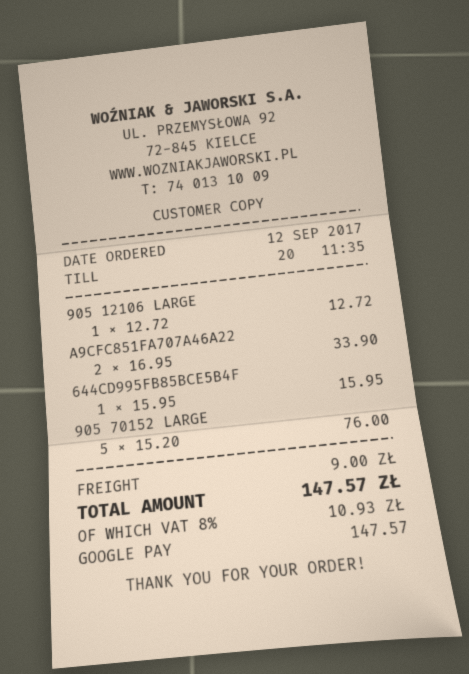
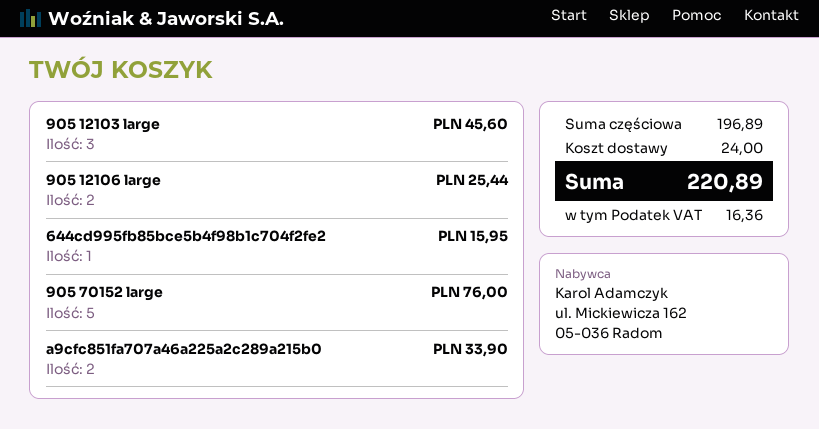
905 12106 LARGE: 1 for 12.72 -> 2 for 25.44
905 12103 large: none -> 3 for 45.60
shipping: 9.00 -> 24.00
tax: 10.93 -> 16.36
total: 147.57 -> 220.89

